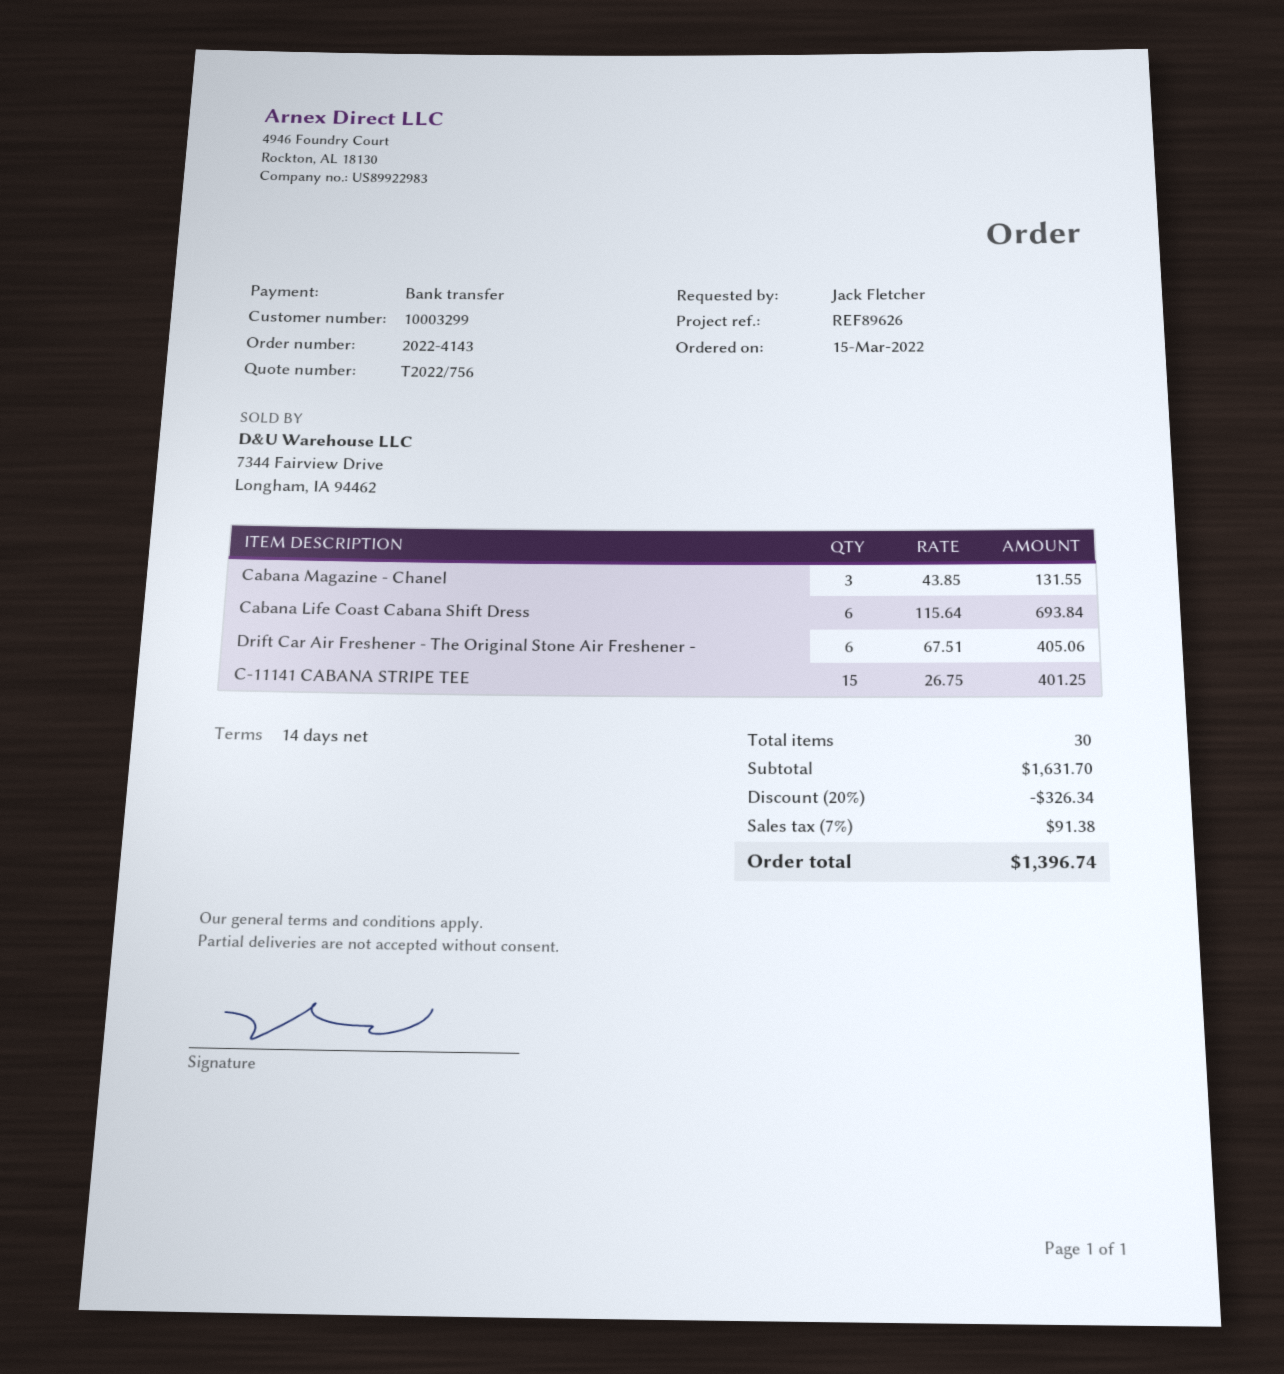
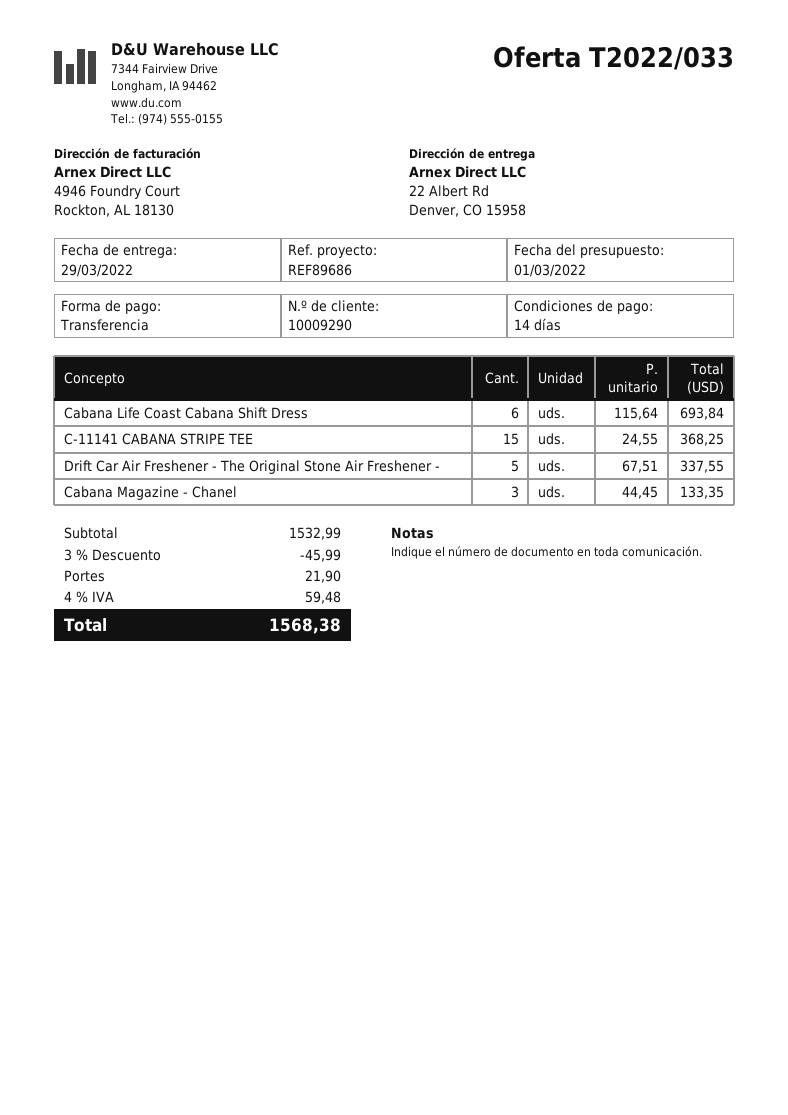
quote number: T2022/756 -> T2022/033
customer number: 10003299 -> 10009290
reference: REF89626 -> REF89686
Cabana Magazine - Chanel: 3 x 43.85 = 131.55 -> 3 x 44.45 = 133.35
Drift Car Air Freshener - The Original Stone Air Freshener -: 6 x 67.51 = 405.06 -> 5 x 67.51 = 337.55
C-11141 CABANA STRIPE TEE: 15 x 26.75 = 401.25 -> 15 x 24.55 = 368.25
subtotal: 1631.70 -> 1532.99
discount: 20% = 326.34 -> 3% = 45.99
shipping: none -> 21.90
tax: 7% = 91.38 -> 4% = 59.48
total: 1396.74 -> 1568.38

